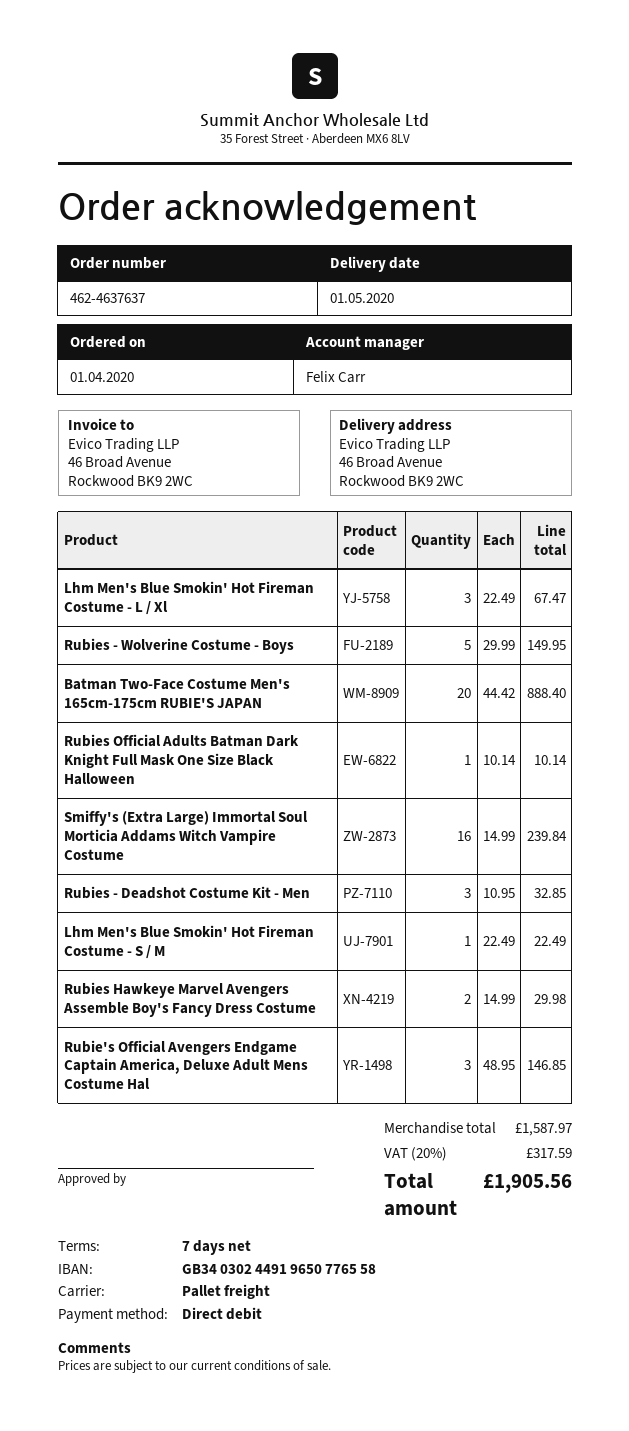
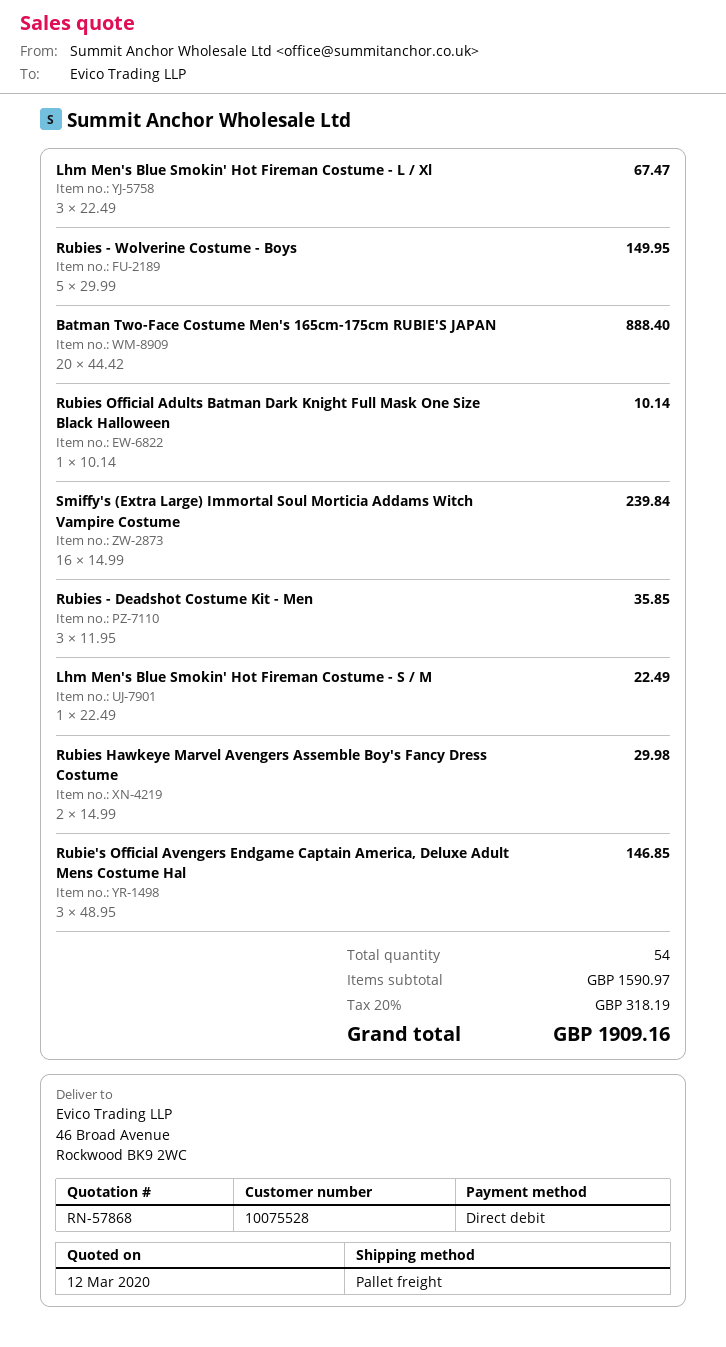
Rubies - Deadshot Costume Kit - Men: 3 x 10.95 = 32.85 -> 3 x 11.95 = 35.85
subtotal: 1587.97 -> 1590.97
tax: 20% = 317.59 -> 20% = 318.19
total: 1905.56 -> 1909.16

